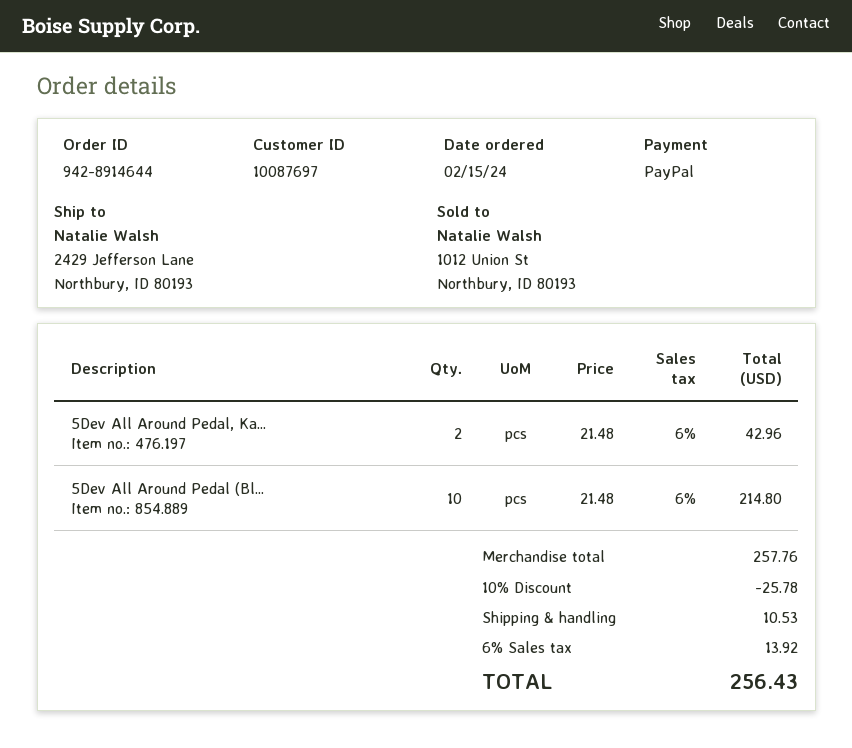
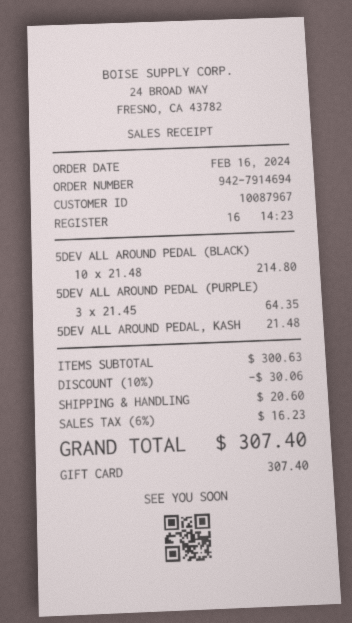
order number: 942-8914644 -> 942-7914694
order date: 2024-02-15 -> 2024-02-16
customer number: 10087697 -> 10087967
payment method: PayPal -> gift card
5Dev All Around Pedal, Ka...: 2 x 21.48 = 42.96 -> 1 x 21.48 = 21.48
5DEV ALL AROUND PEDAL (PURPLE): none -> 3 x 21.45 = 64.35
subtotal: 257.76 -> 300.63
discount: 10% = 25.78 -> 10% = 30.06
shipping: 10.53 -> 20.60
tax: 6% = 13.92 -> 6% = 16.23
total: 256.43 -> 307.40

